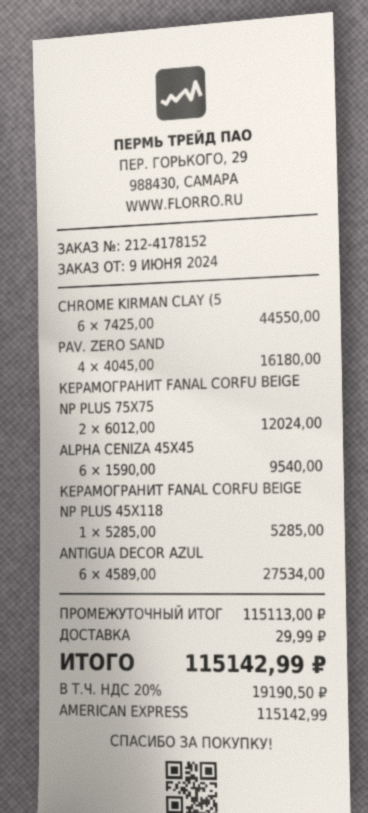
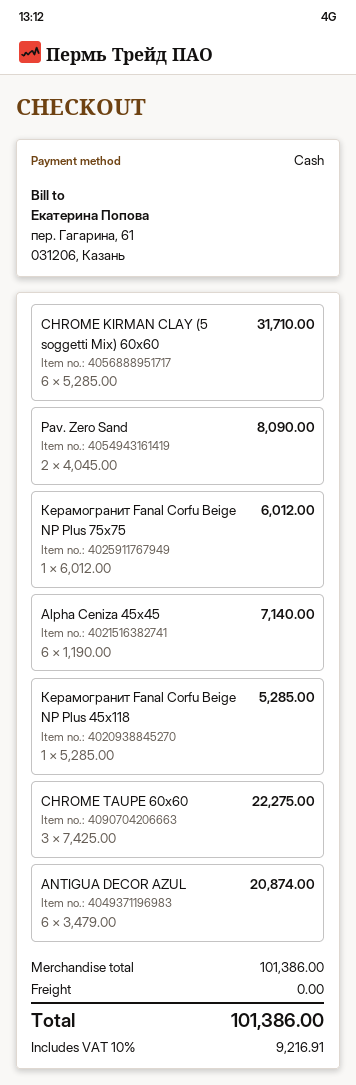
payment method: American Express -> cash
CHROME KIRMAN CLAY (5: 6 x 7425.00 = 44550.00 -> 6 x 5285.00 = 31710.00
PAV. ZERO SAND: 4 x 4045.00 = 16180.00 -> 2 x 4045.00 = 8090.00
КЕРАМОГРАНИТ FANAL CORFU BEIGE NP PLUS 75X75: 2 x 6012.00 = 12024.00 -> 1 x 6012.00 = 6012.00
ALPHA CENIZA 45Х45: 6 x 1590.00 = 9540.00 -> 6 x 1190.00 = 7140.00
ANTIGUA DECOR AZUL: 6 x 4589.00 = 27534.00 -> 6 x 3479.00 = 20874.00
CHROME TAUPE 60x60: none -> 3 x 7425.00 = 22275.00
subtotal: 115113.00 -> 101386.00
shipping: 29.99 -> 0.00
tax: 20% = 19190.50 -> 10% = 9216.91
total: 115142.99 -> 101386.00

